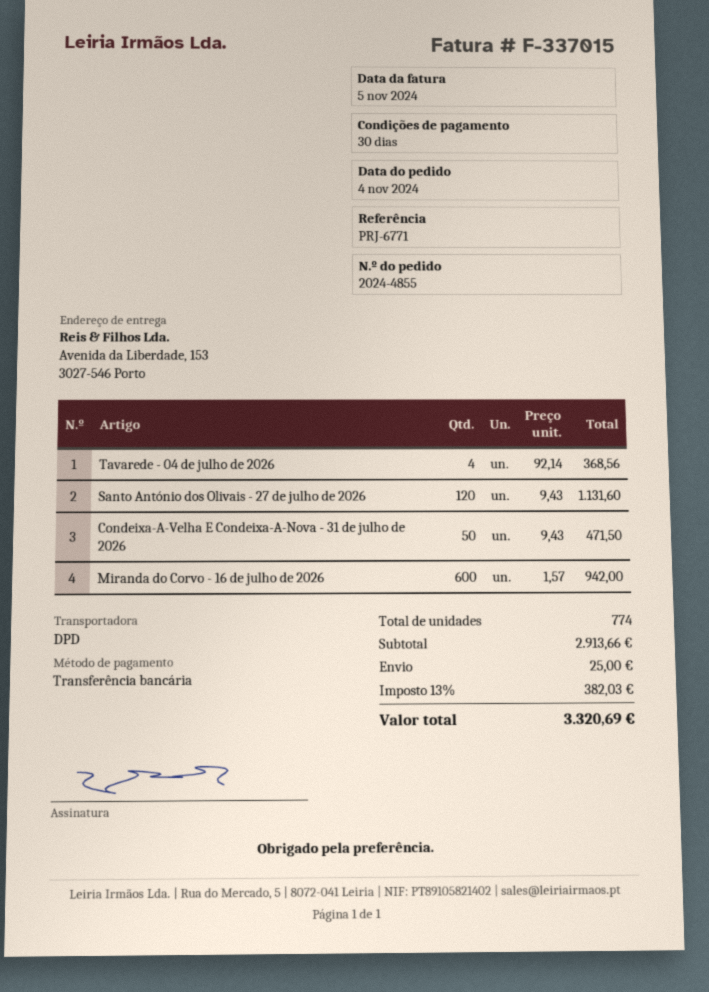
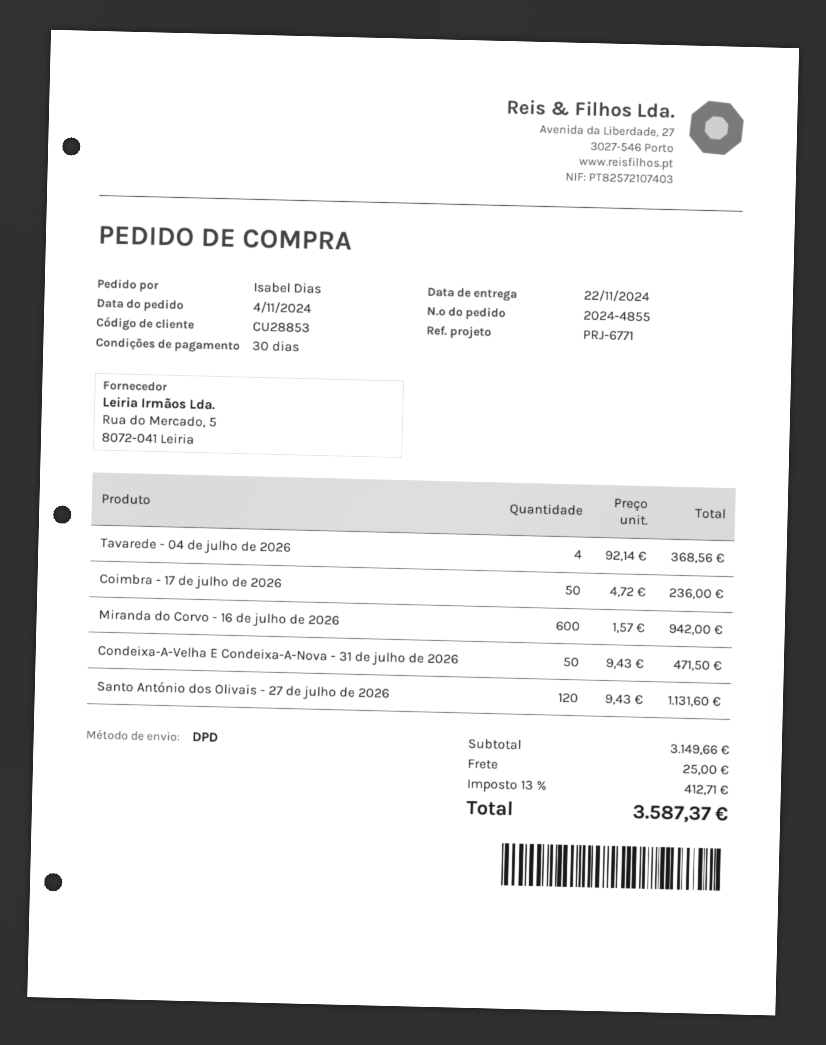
Coimbra - 17 de julho de 2026: none -> 50 x 4.72 = 236.00
subtotal: 2913.66 -> 3149.66
tax: 13% = 382.03 -> 13% = 412.71
total: 3320.69 -> 3587.37

